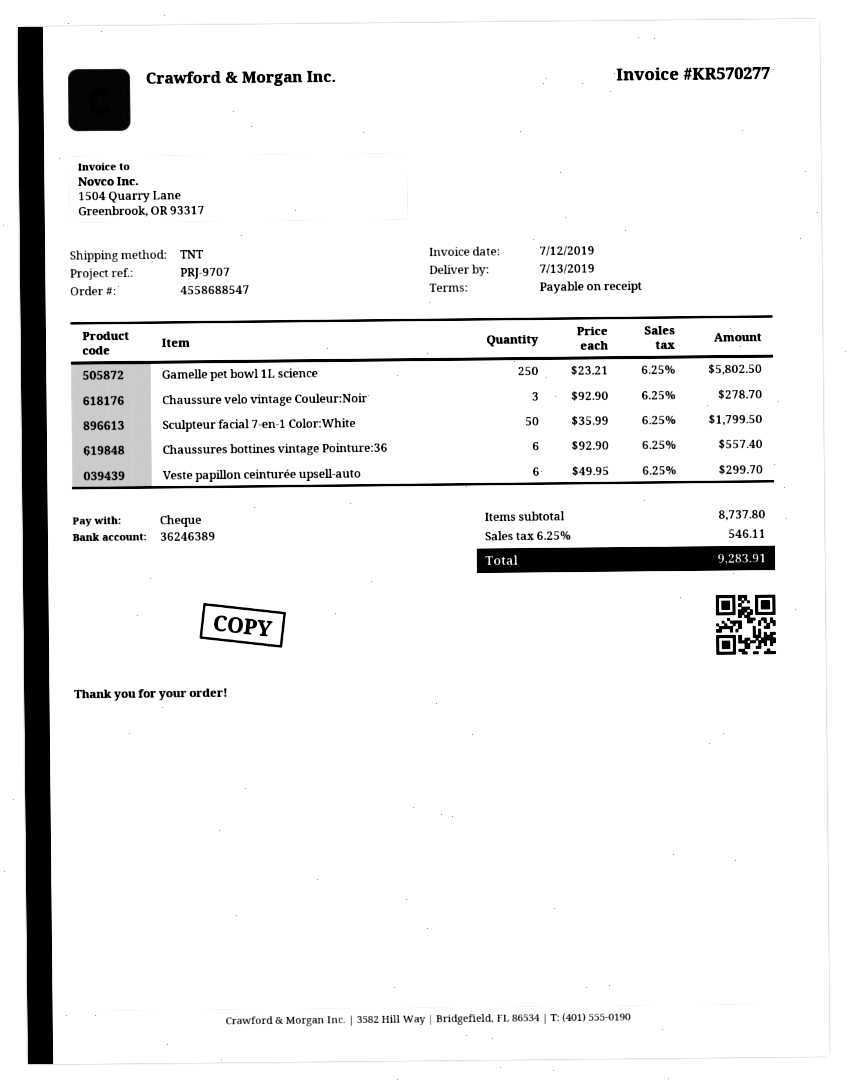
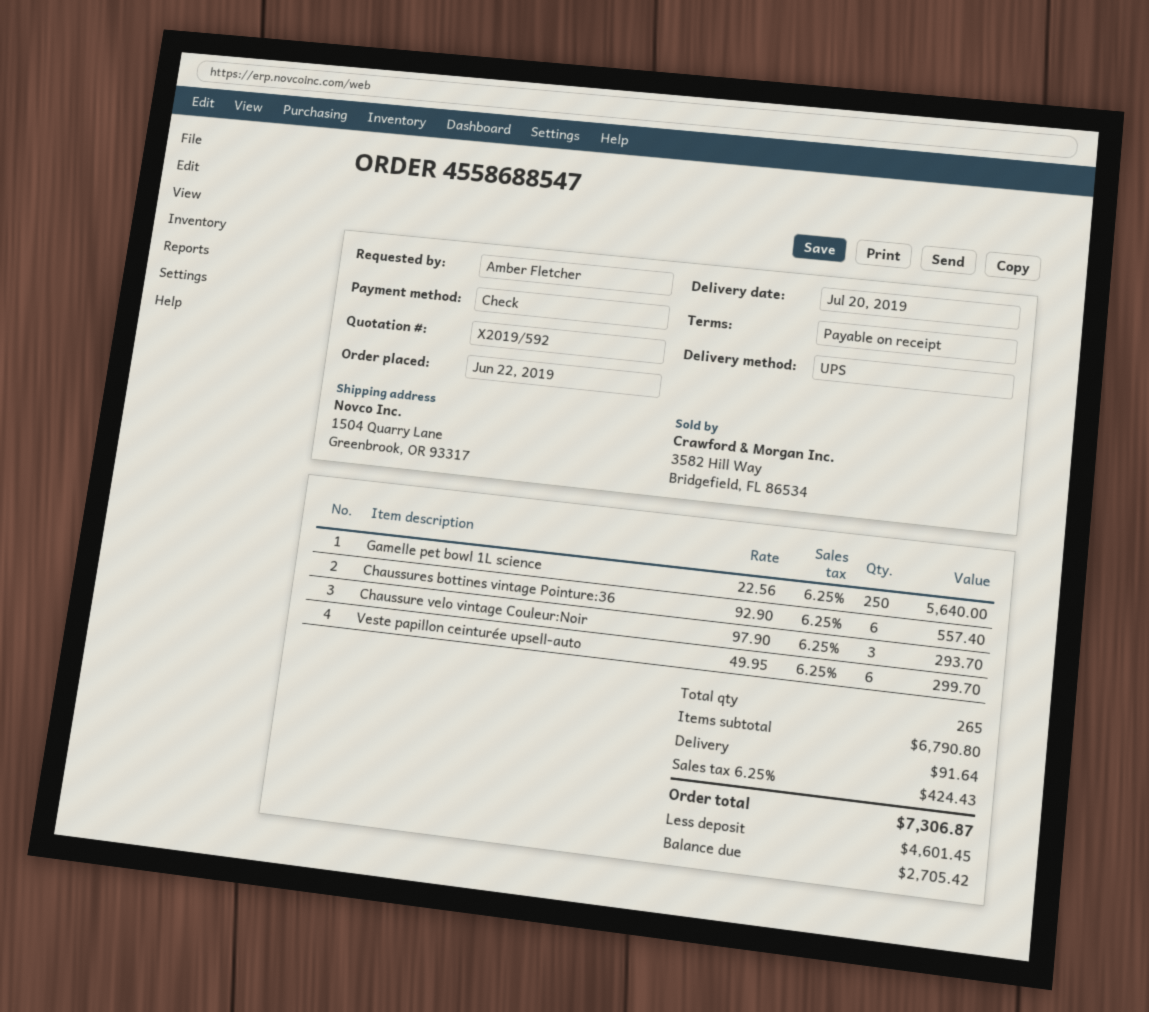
delivery date: 2019-07-13 -> 2019-07-20
shipping method: TNT -> UPS
Gamelle pet bowl 1L science: 250 x 23.21 = 5802.50 -> 250 x 22.56 = 5640.00
Chaussure velo vintage Couleur:Noir: 3 x 92.90 = 278.70 -> 3 x 97.90 = 293.70
Sculpteur facial 7-en-1 Color:White: 50 x 35.99 = 1799.50 -> none
subtotal: 8737.80 -> 6790.80
shipping: none -> 91.64
tax: 6.25% = 546.11 -> 6.25% = 424.43
total: 9283.91 -> 7306.87

